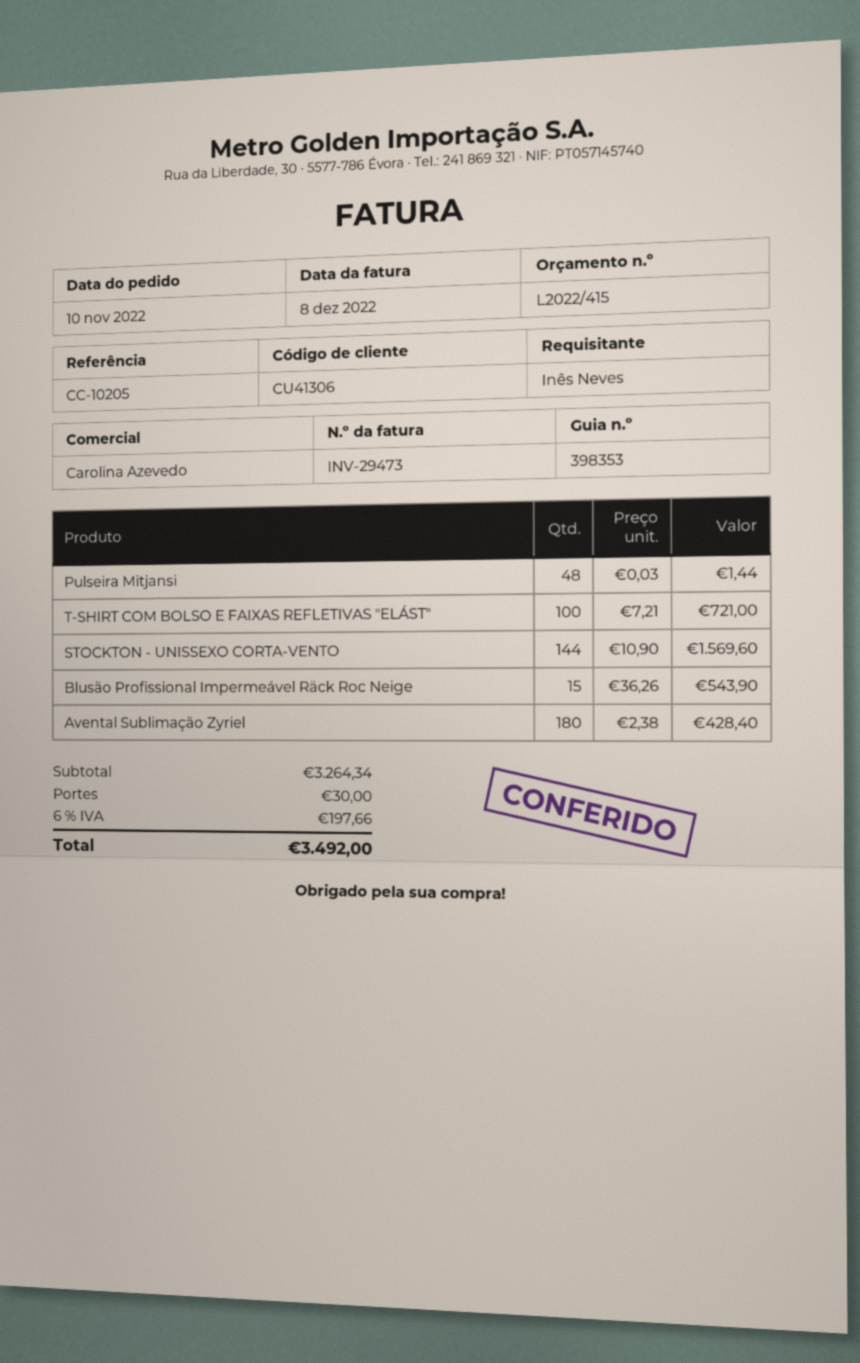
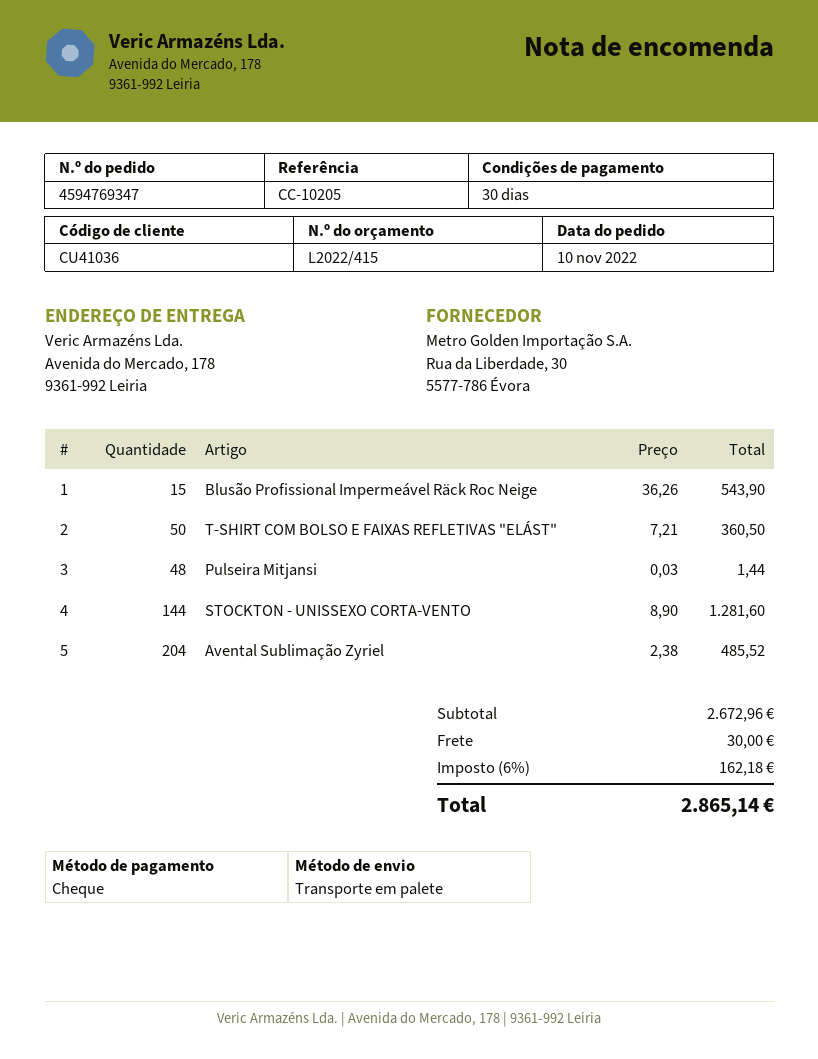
customer number: CU41306 -> CU41036
T-SHIRT COM BOLSO E FAIXAS REFLETIVAS "ELÁST": 100 x 7.21 = 721.00 -> 50 x 7.21 = 360.50
STOCKTON - UNISSEXO CORTA-VENTO: 144 x 10.90 = 1569.60 -> 144 x 8.90 = 1281.60
Avental Sublimação Zyriel: 180 x 2.38 = 428.40 -> 204 x 2.38 = 485.52
subtotal: 3264.34 -> 2672.96
tax: 6% = 197.66 -> 6% = 162.18
total: 3492.00 -> 2865.14

